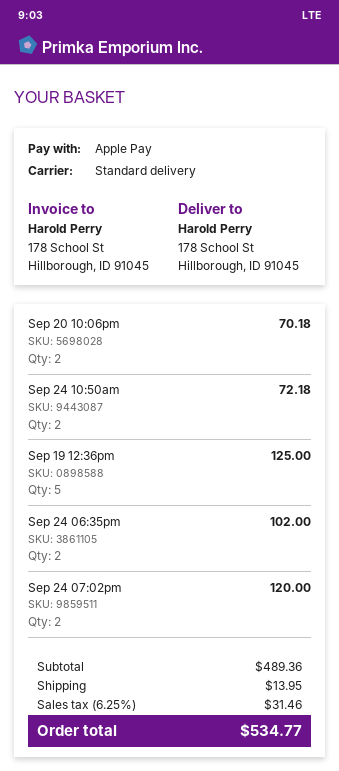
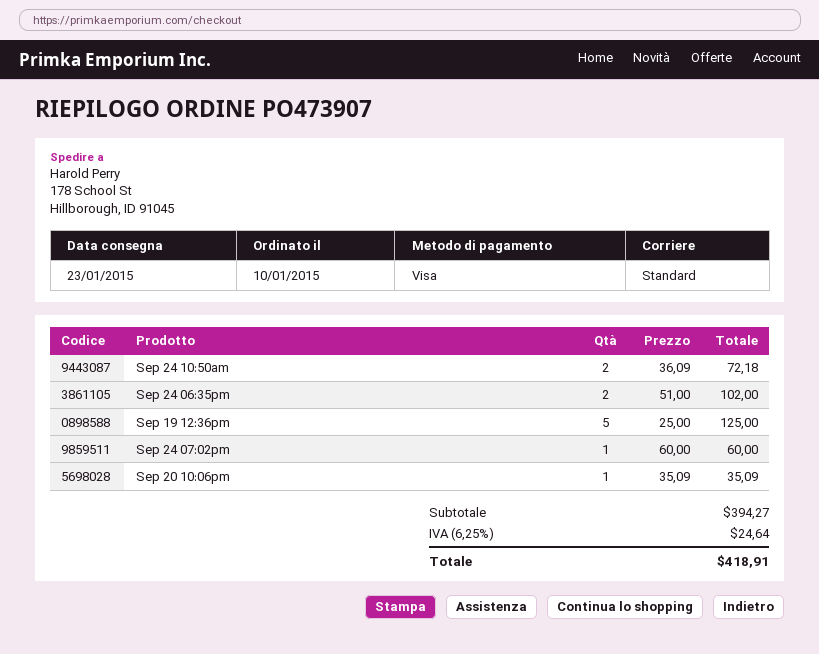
payment method: Apple Pay -> Visa
Sep 20 10:06pm: 2 for 70.18 -> 1 for 35.09
Sep 24 07:02pm: 2 for 120.00 -> 1 for 60.00
subtotal: 489.36 -> 394.27
shipping: 13.95 -> none
tax: 6.25% = 31.46 -> 6.25% = 24.64
total: 534.77 -> 418.91

